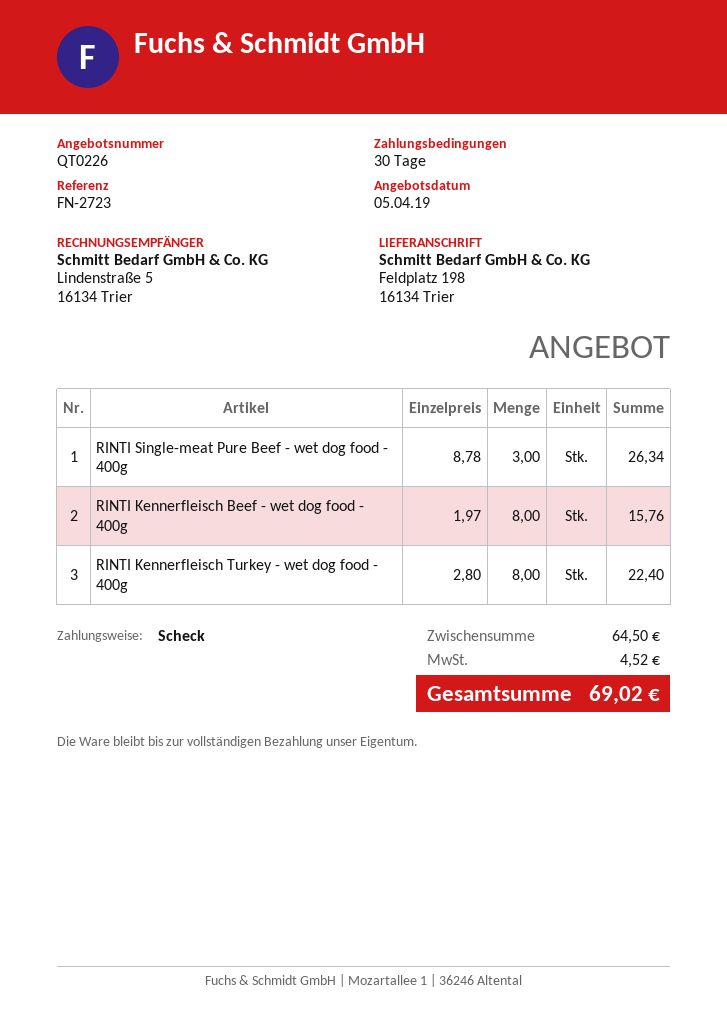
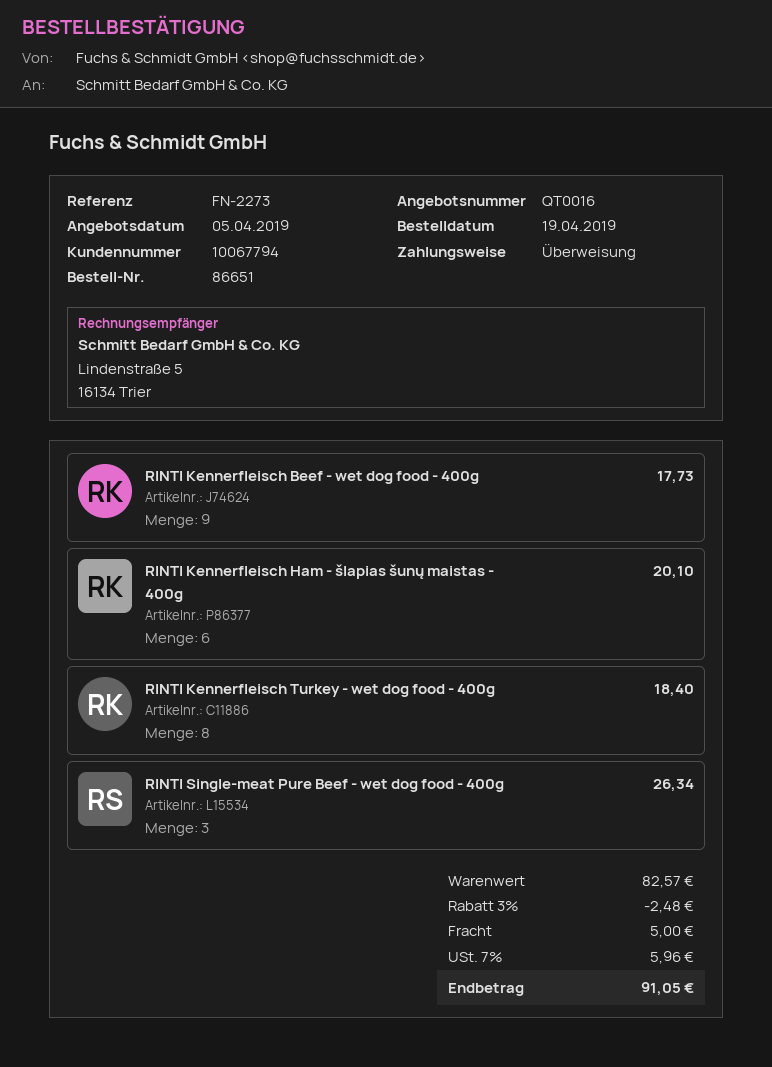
quote number: QT0226 -> QT0016
reference: FN-2723 -> FN-2273
payment method: cheque -> bank transfer
RINTI Kennerfleisch Beef - wet dog food - 400g: 8 for 15.76 -> 9 for 17.73
RINTI Kennerfleisch Turkey - wet dog food - 400g: 8 for 22.40 -> 8 for 18.40
RINTI Kennerfleisch Ham - šlapias šunų maistas - 400g: none -> 6 for 20.10
subtotal: 64.50 -> 82.57
discount: none -> 3% = 2.48
shipping: none -> 5.00
tax: 4.52 -> 5.96
total: 69.02 -> 91.05

